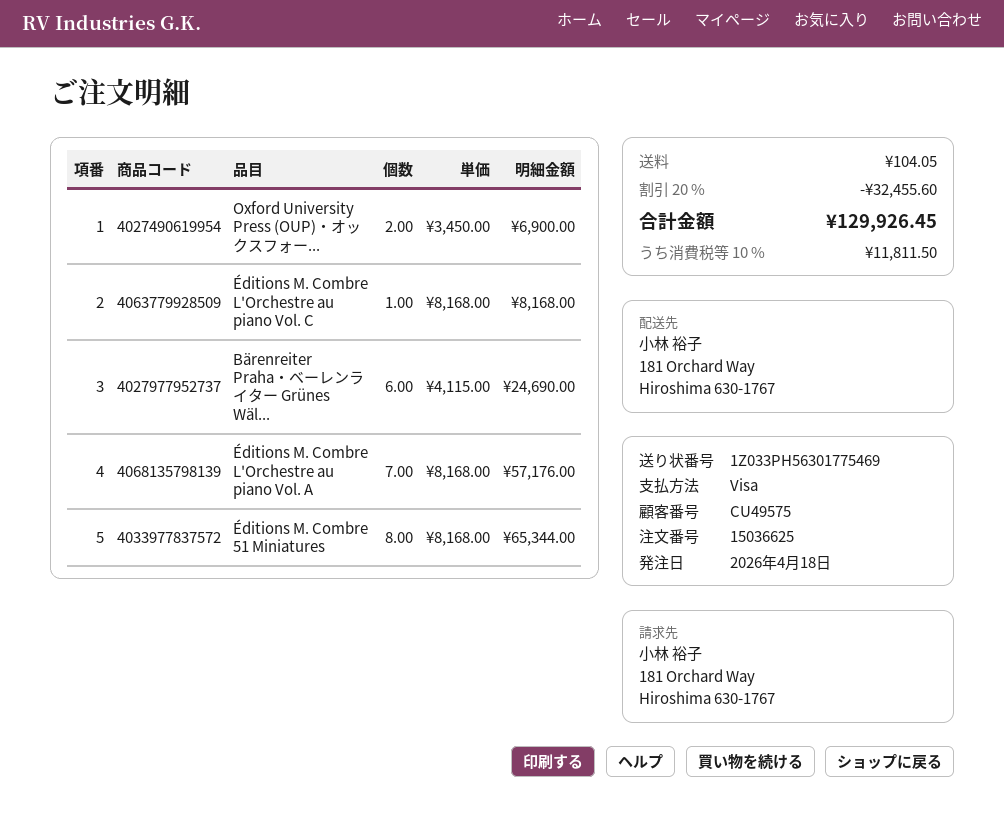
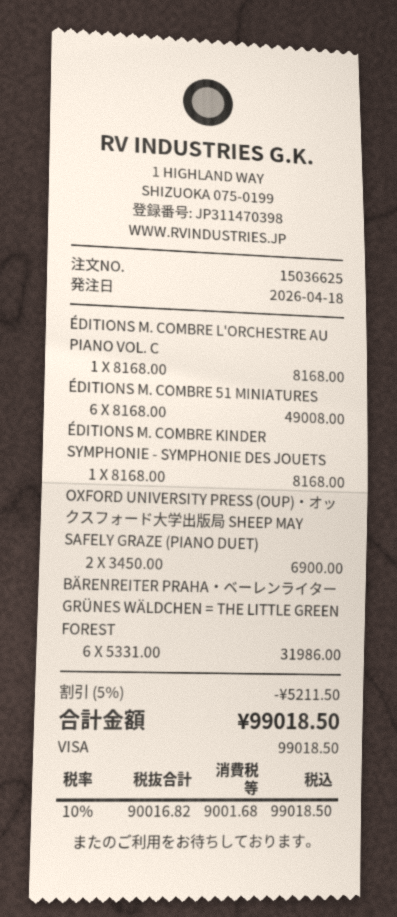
Bärenreiter Praha・ベーレンライター Grünes Wäl...: 6 x 4115.00 = 24690.00 -> 6 x 5331.00 = 31986.00
Éditions M. Combre L'Orchestre au piano Vol. A: 7 x 8168.00 = 57176.00 -> none
Éditions M. Combre 51 Miniatures: 8 x 8168.00 = 65344.00 -> 6 x 8168.00 = 49008.00
ÉDITIONS M. COMBRE KINDER SYMPHONIE - SYMPHONIE DES JOUETS: none -> 1 x 8168.00 = 8168.00
discount: 20% = 32455.60 -> 5% = 5211.50
shipping: 104.05 -> none
tax: 10% = 11811.50 -> 10% = 9001.68
total: 129926.45 -> 99018.50

